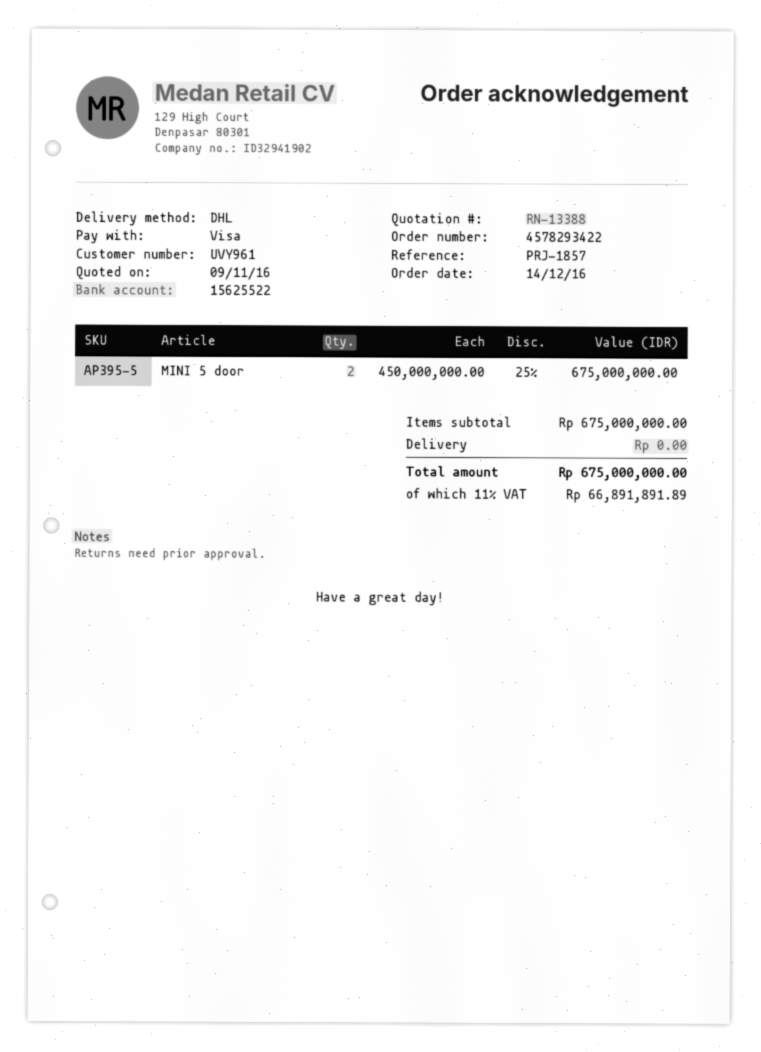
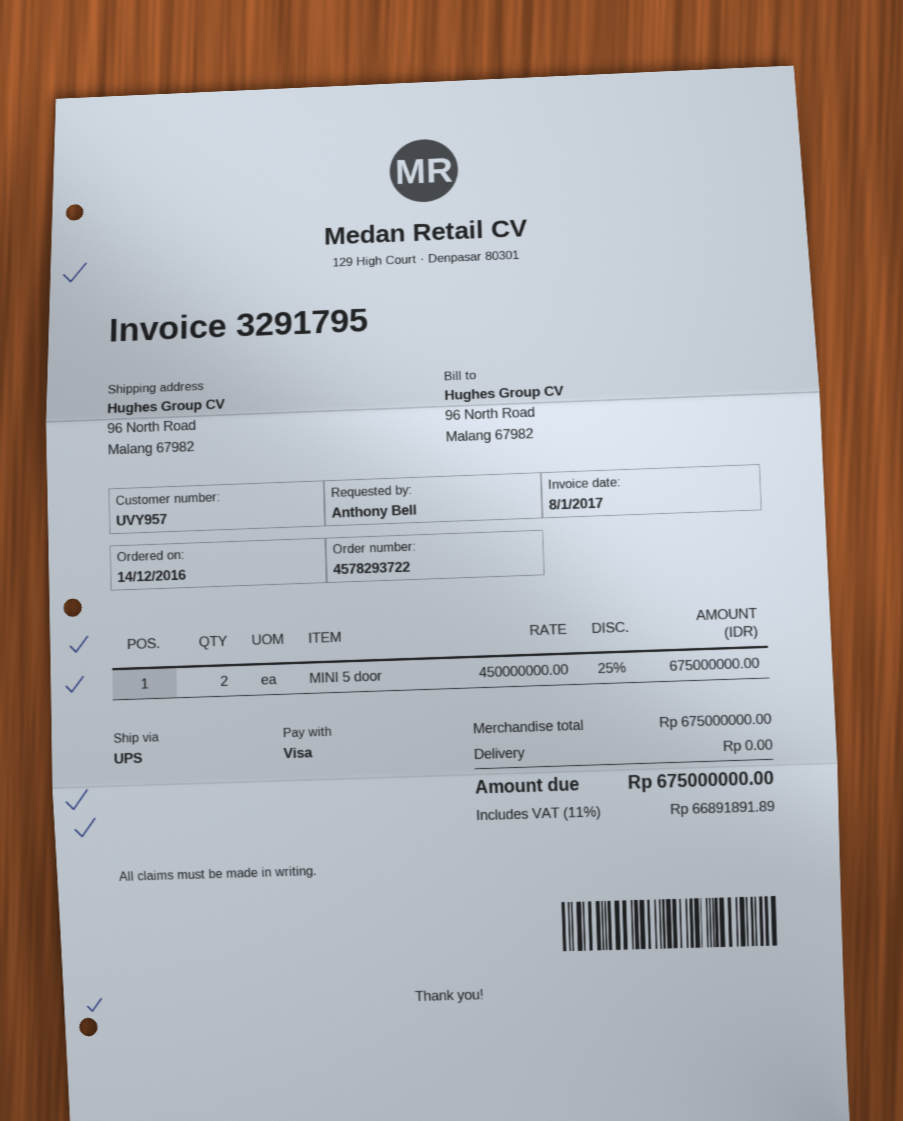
order number: 4578293422 -> 4578293722
customer number: UVY961 -> UVY957
shipping method: DHL -> UPS

